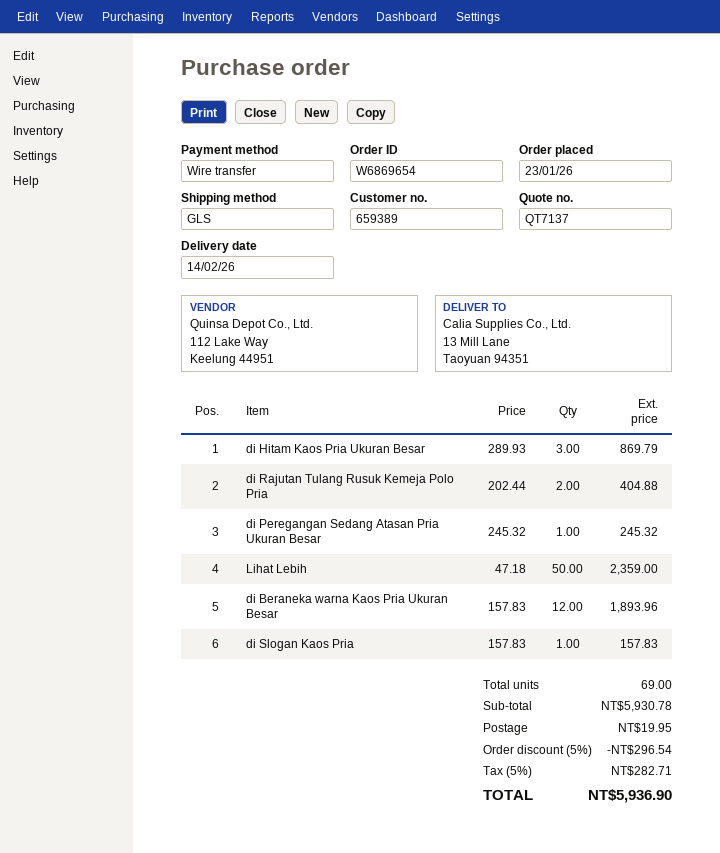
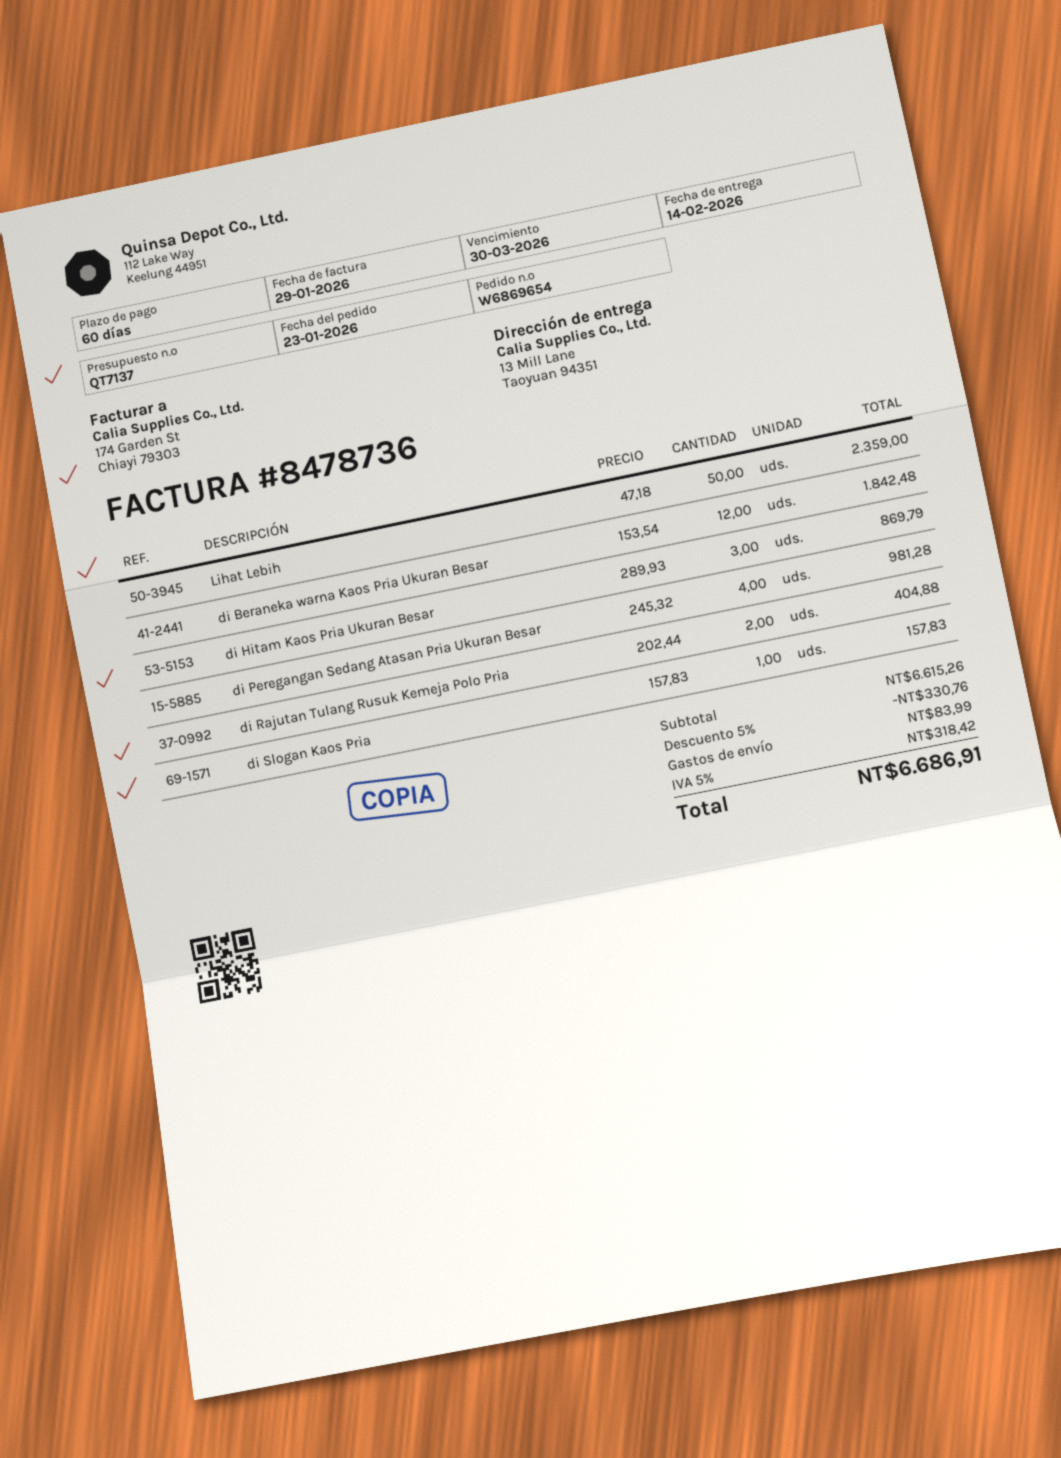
di Peregangan Sedang Atasan Pria Ukuran Besar: 1 x 245.32 = 245.32 -> 4 x 245.32 = 981.28
di Beraneka warna Kaos Pria Ukuran Besar: 12 x 157.83 = 1893.96 -> 12 x 153.54 = 1842.48
subtotal: 5930.78 -> 6615.26
discount: 5% = 296.54 -> 5% = 330.76
shipping: 19.95 -> 83.99
tax: 5% = 282.71 -> 5% = 318.42
total: 5936.90 -> 6686.91

